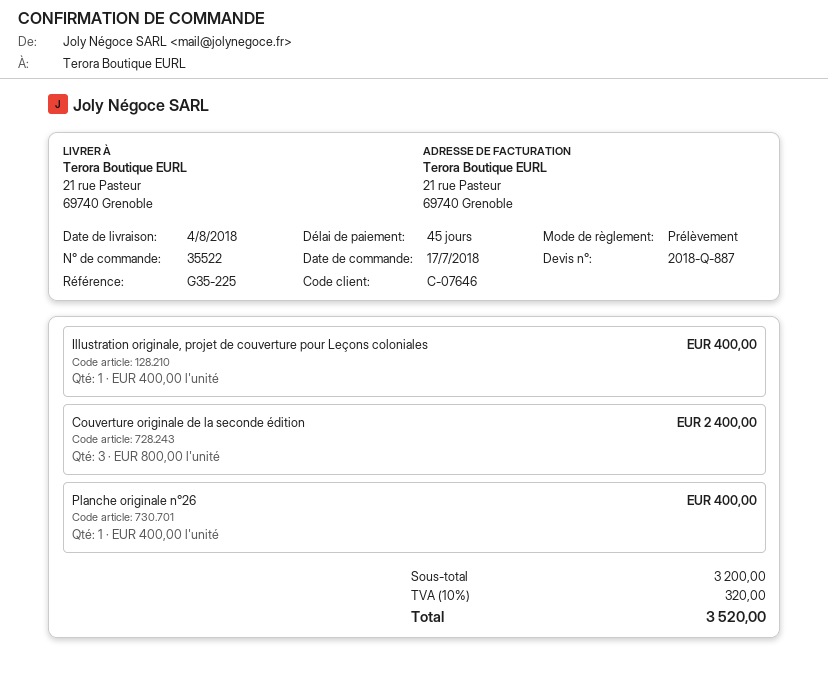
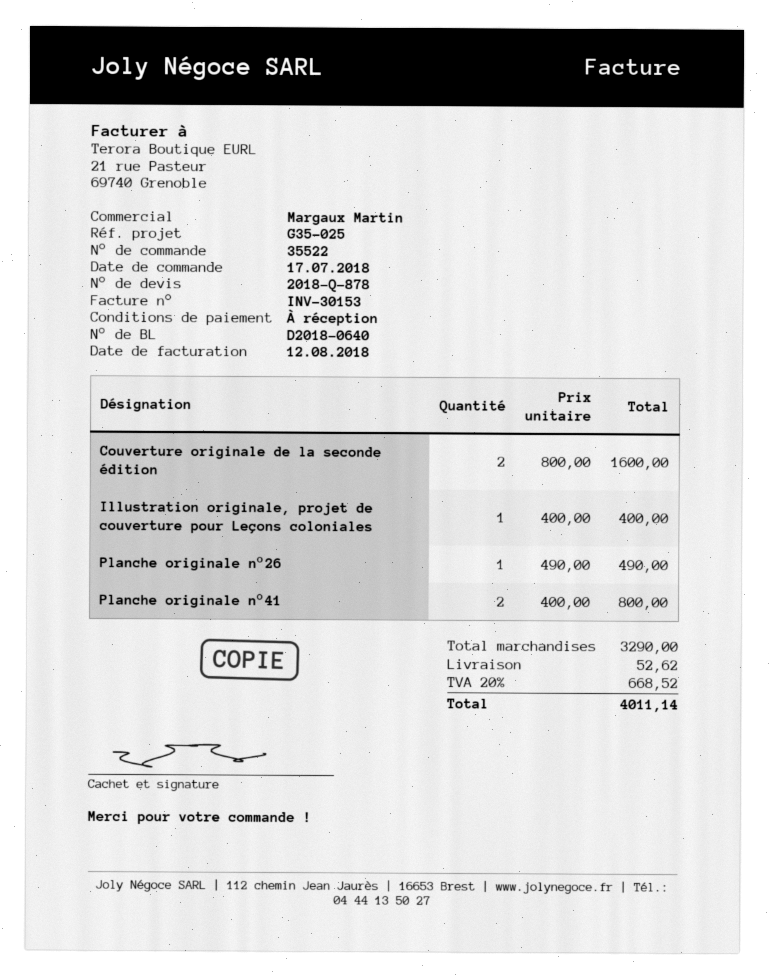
quote number: 2018-Q-887 -> 2018-Q-878
payment terms: 45 days -> on receipt
reference: G35-225 -> G35-025
Couverture originale de la seconde édition: 3 x 800.00 = 2400.00 -> 2 x 800.00 = 1600.00
Planche originale n°26: 1 x 400.00 = 400.00 -> 1 x 490.00 = 490.00
Planche originale n°41: none -> 2 x 400.00 = 800.00
subtotal: 3200.00 -> 3290.00
shipping: none -> 52.62
tax: 10% = 320.00 -> 20% = 668.52
total: 3520.00 -> 4011.14

